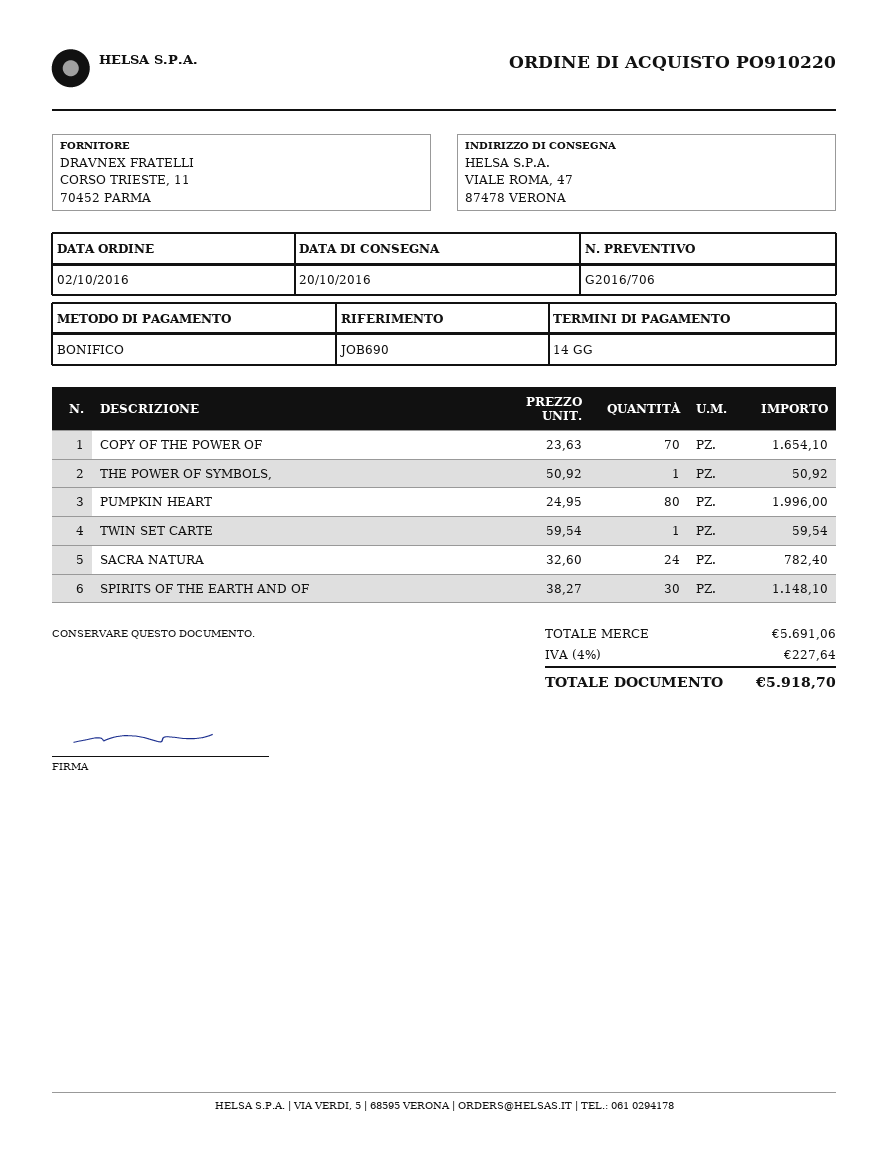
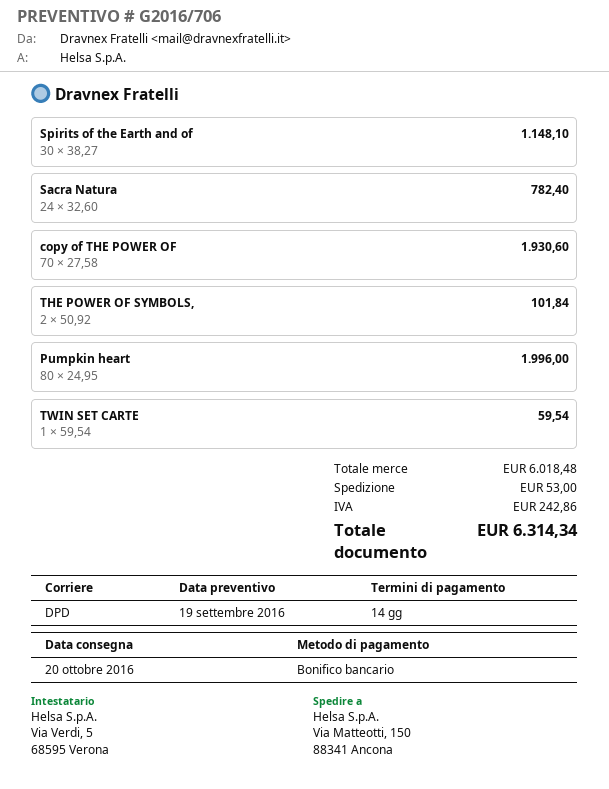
ship to: VIALE ROMA, 47, 87478 VERONA -> Via Matteotti, 150, 88341 Ancona
COPY OF THE POWER OF: 70 x 23.63 = 1654.10 -> 70 x 27.58 = 1930.60
THE POWER OF SYMBOLS,: 1 x 50.92 = 50.92 -> 2 x 50.92 = 101.84
subtotal: 5691.06 -> 6018.48
shipping: none -> 53.00
tax: 227.64 -> 242.86
total: 5918.70 -> 6314.34

